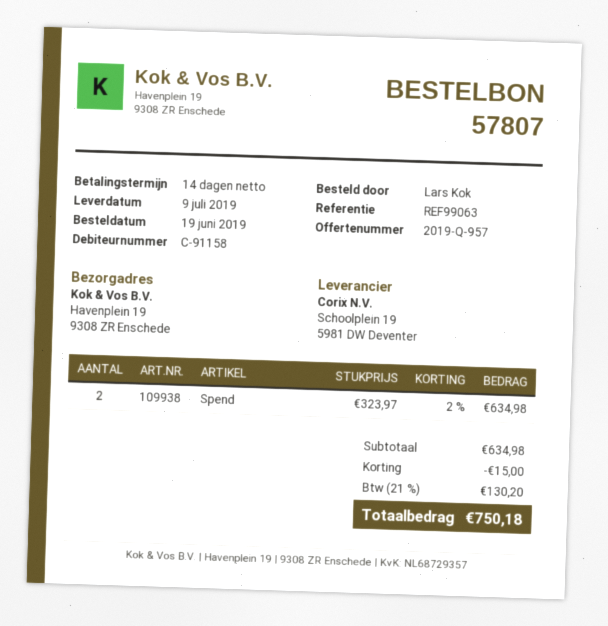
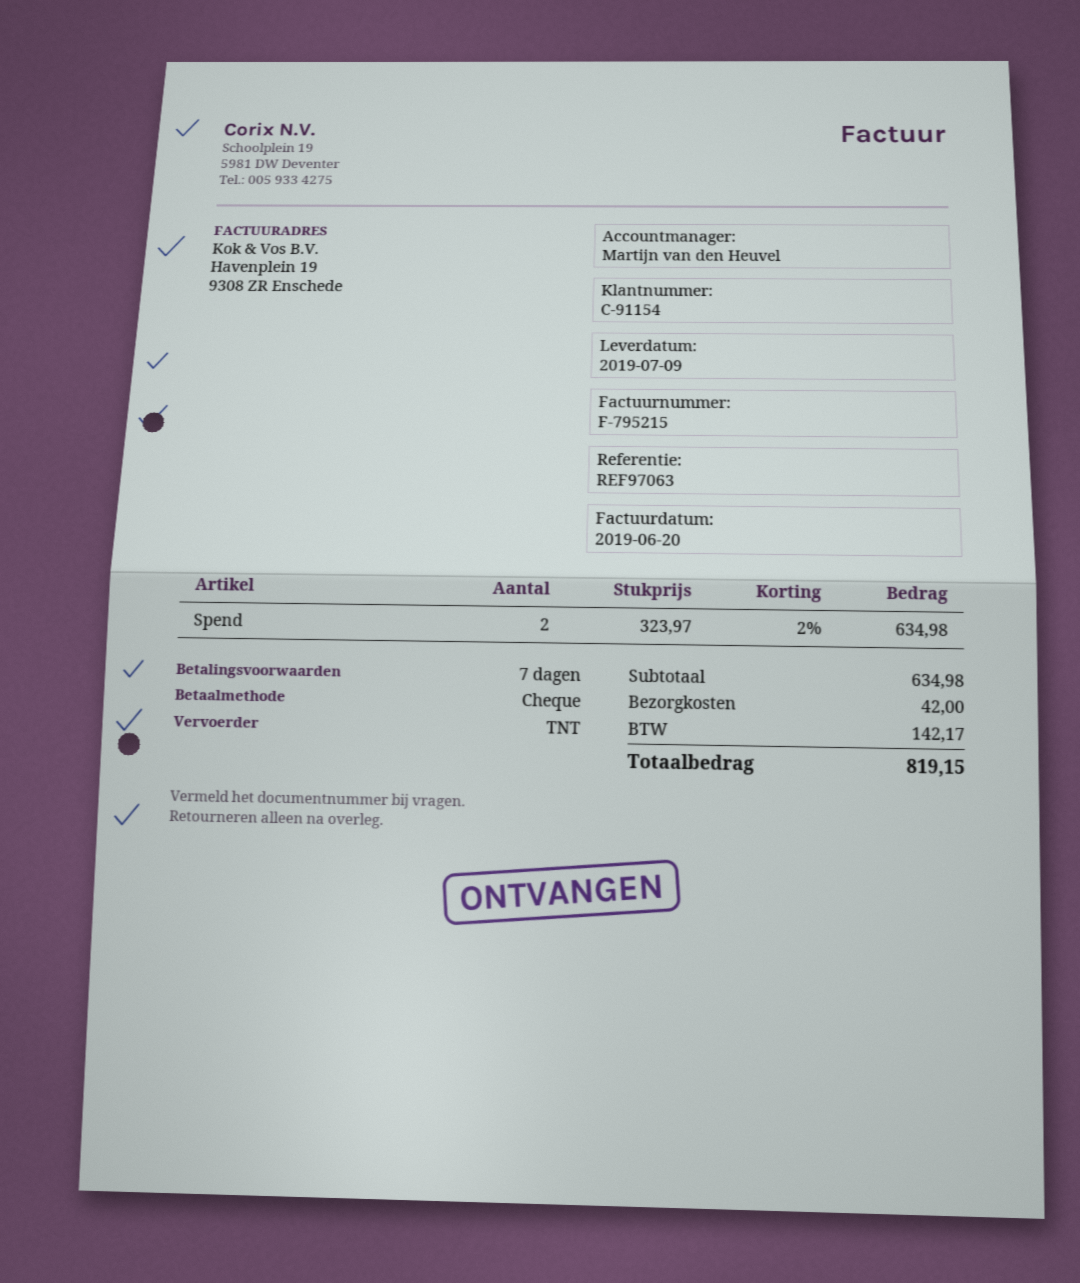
payment terms: 14 days -> 7 days
customer number: C-91158 -> C-91154
reference: REF99063 -> REF97063
discount: 15.00 -> none
shipping: none -> 42.00
tax: 130.20 -> 142.17
total: 750.18 -> 819.15

